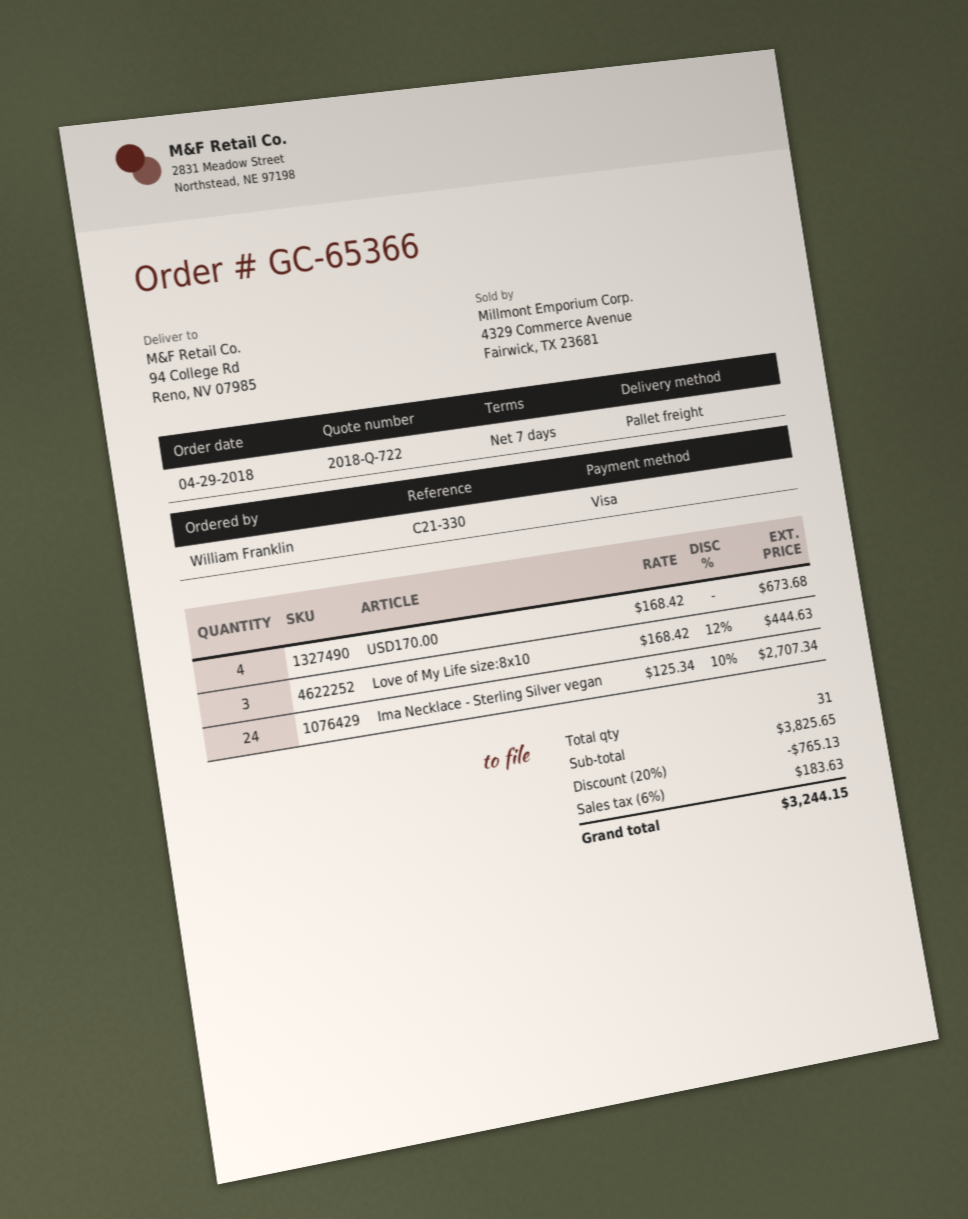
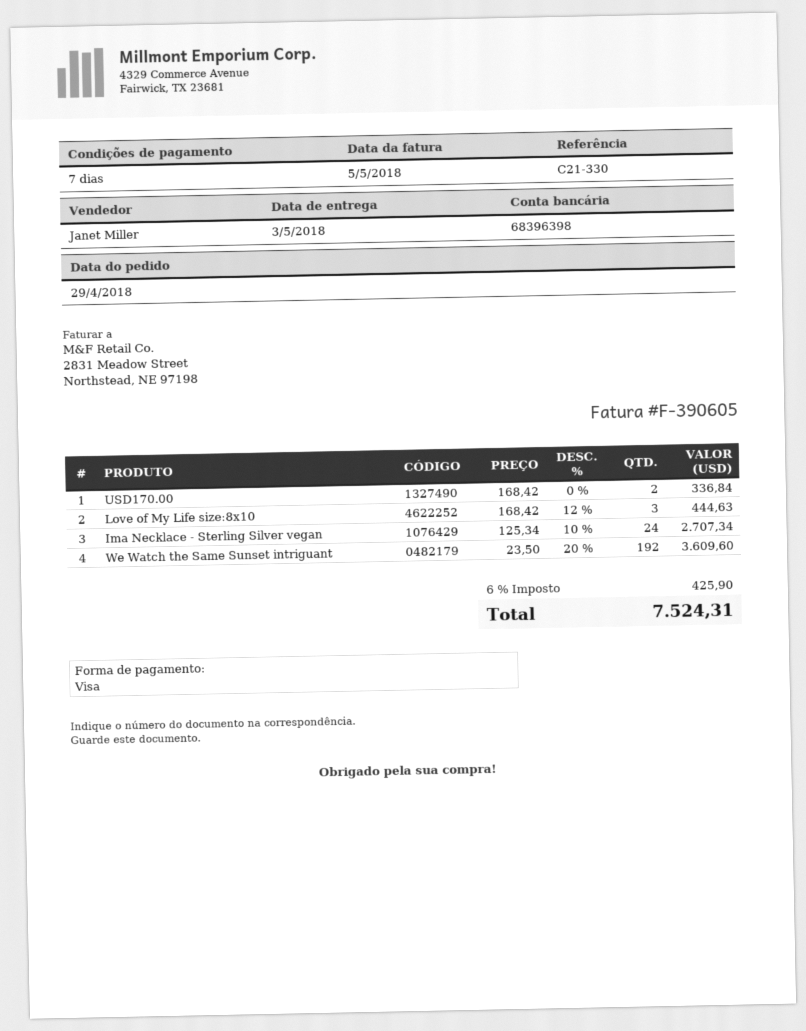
USD170.00: 4 x 168.42 = 673.68 -> 2 x 168.42 = 336.84
We Watch the Same Sunset intriguant: none -> 192 x 23.50 - 20% = 3609.60
discount: 20% = 765.13 -> none
tax: 6% = 183.63 -> 6% = 425.90
total: 3244.15 -> 7524.31

